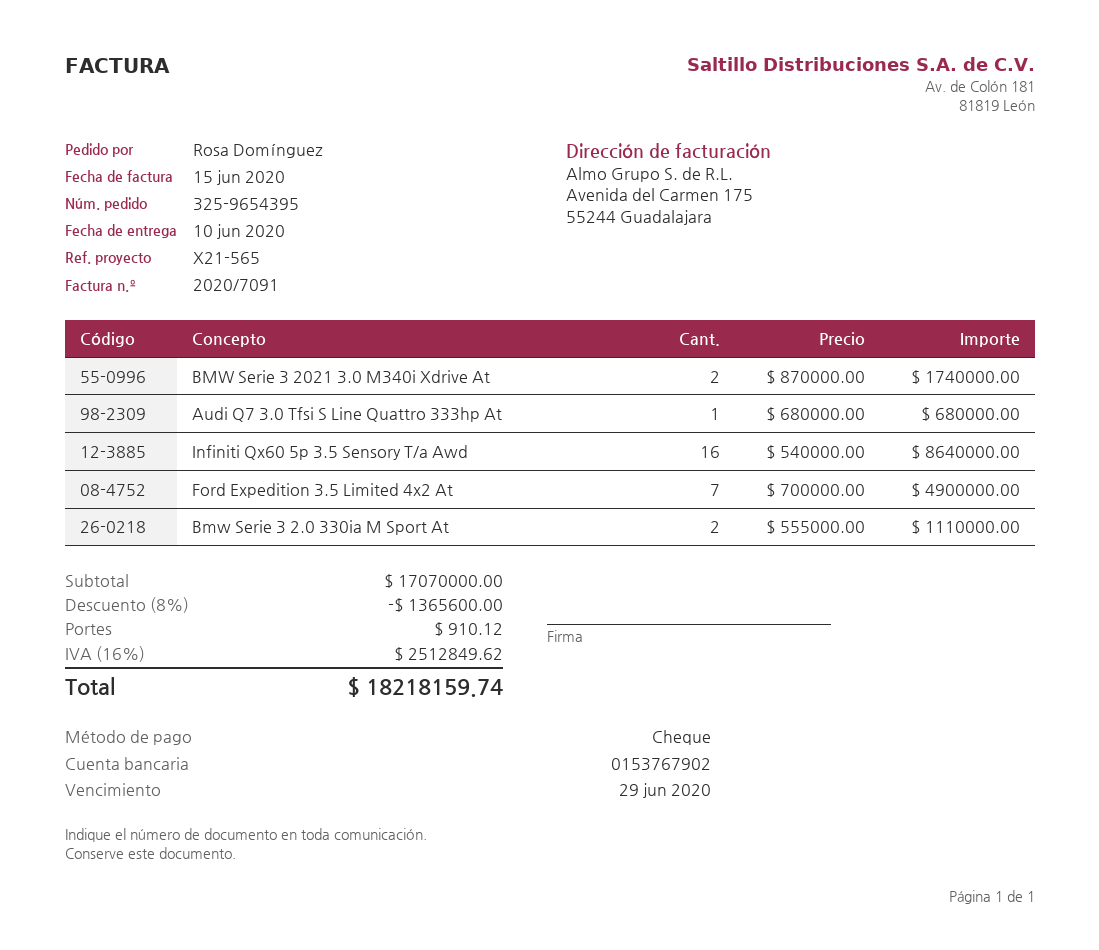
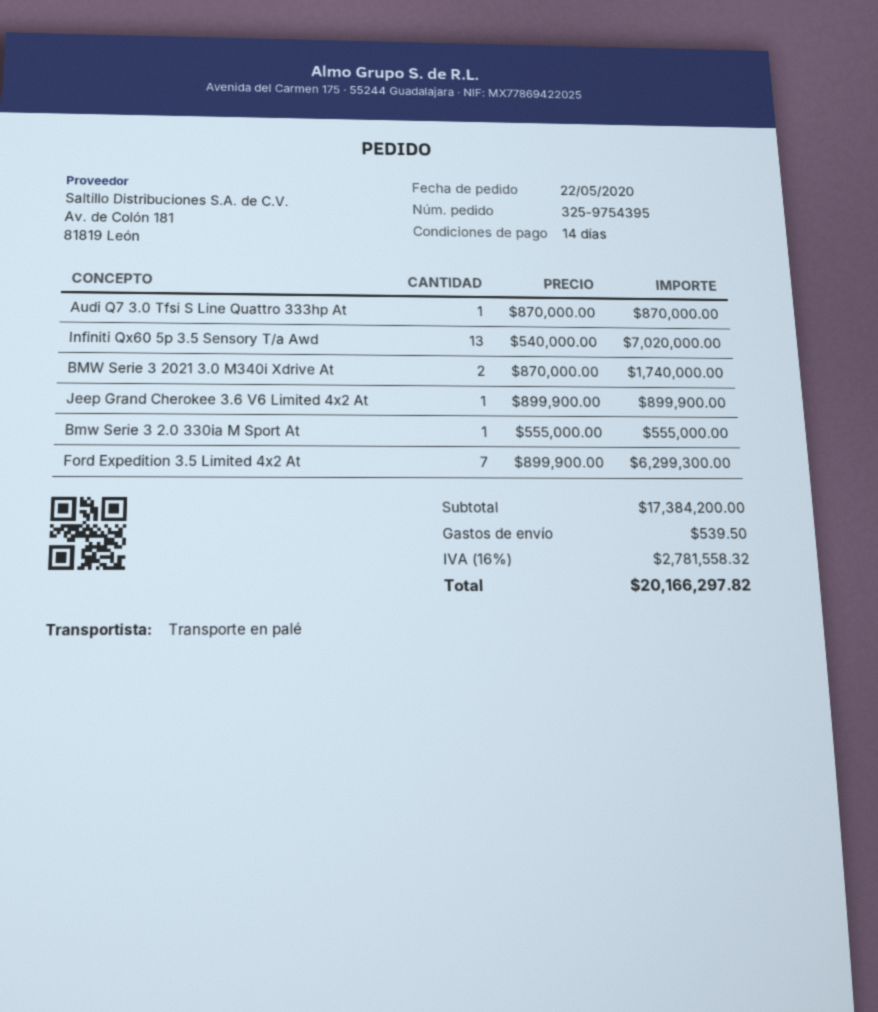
order number: 325-9654395 -> 325-9754395
Audi Q7 3.0 Tfsi S Line Quattro 333hp At: 1 x 680000.00 = 680000.00 -> 1 x 870000.00 = 870000.00
Infiniti Qx60 5p 3.5 Sensory T/a Awd: 16 x 540000.00 = 8640000.00 -> 13 x 540000.00 = 7020000.00
Ford Expedition 3.5 Limited 4x2 At: 7 x 700000.00 = 4900000.00 -> 7 x 899900.00 = 6299300.00
Bmw Serie 3 2.0 330ia M Sport At: 2 x 555000.00 = 1110000.00 -> 1 x 555000.00 = 555000.00
Jeep Grand Cherokee 3.6 V6 Limited 4x2 At: none -> 1 x 899900.00 = 899900.00
subtotal: 17070000.00 -> 17384200.00
discount: 8% = 1365600.00 -> none
shipping: 910.12 -> 539.50
tax: 16% = 2512849.62 -> 16% = 2781558.32
total: 18218159.74 -> 20166297.82

